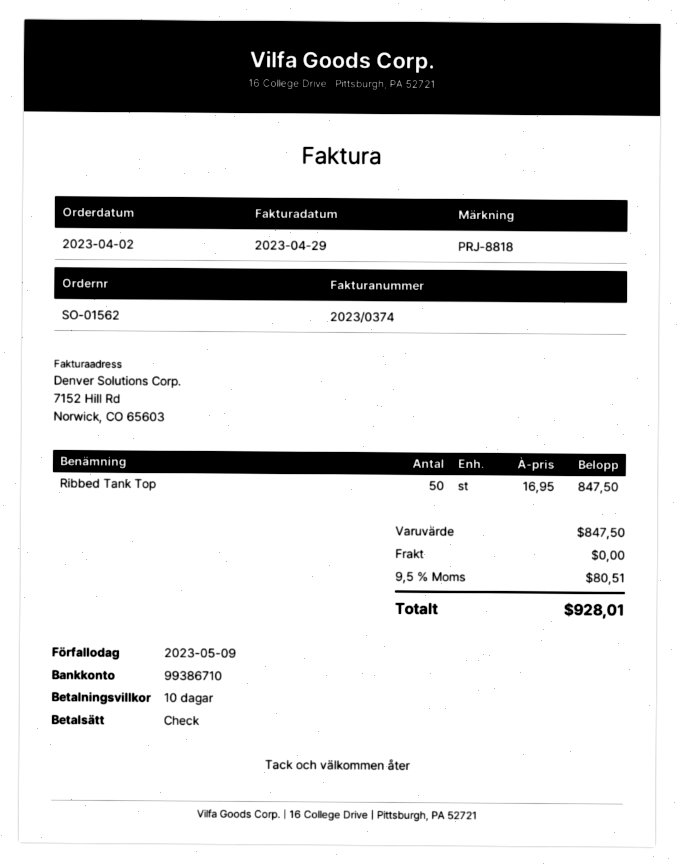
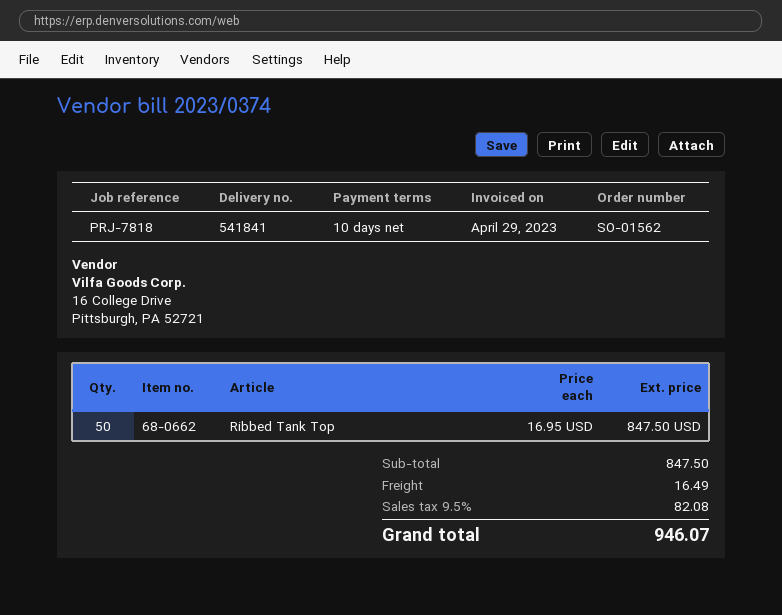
reference: PRJ-8818 -> PRJ-7818
shipping: 0.00 -> 16.49
tax: 9.5% = 80.51 -> 9.5% = 82.08
total: 928.01 -> 946.07

